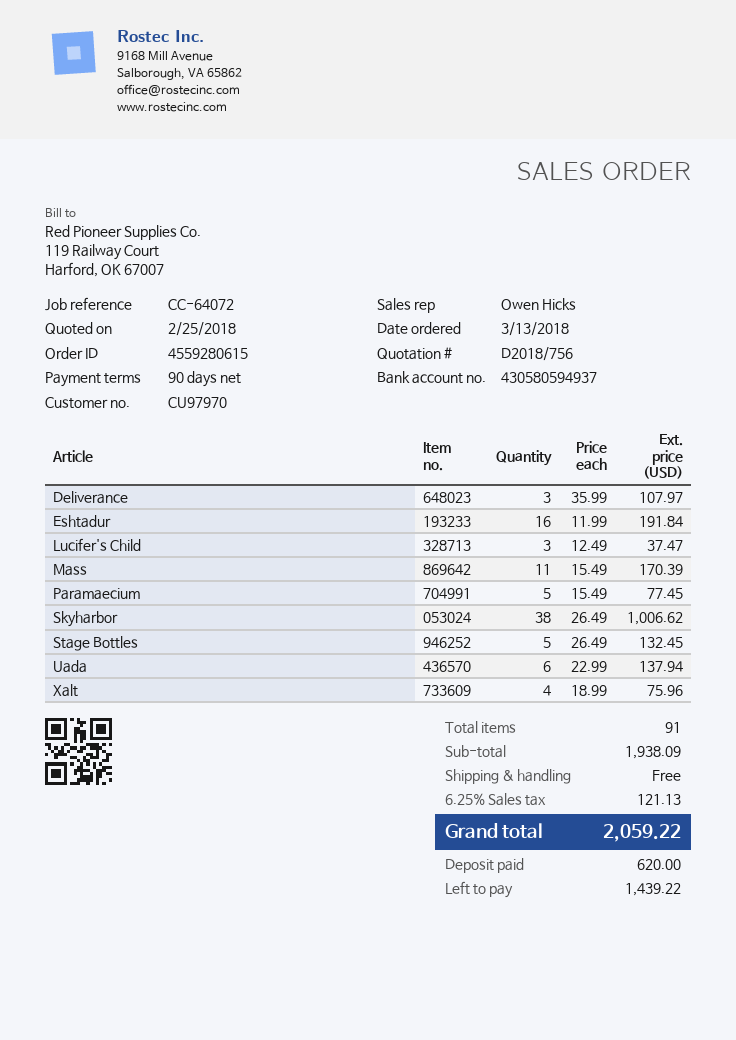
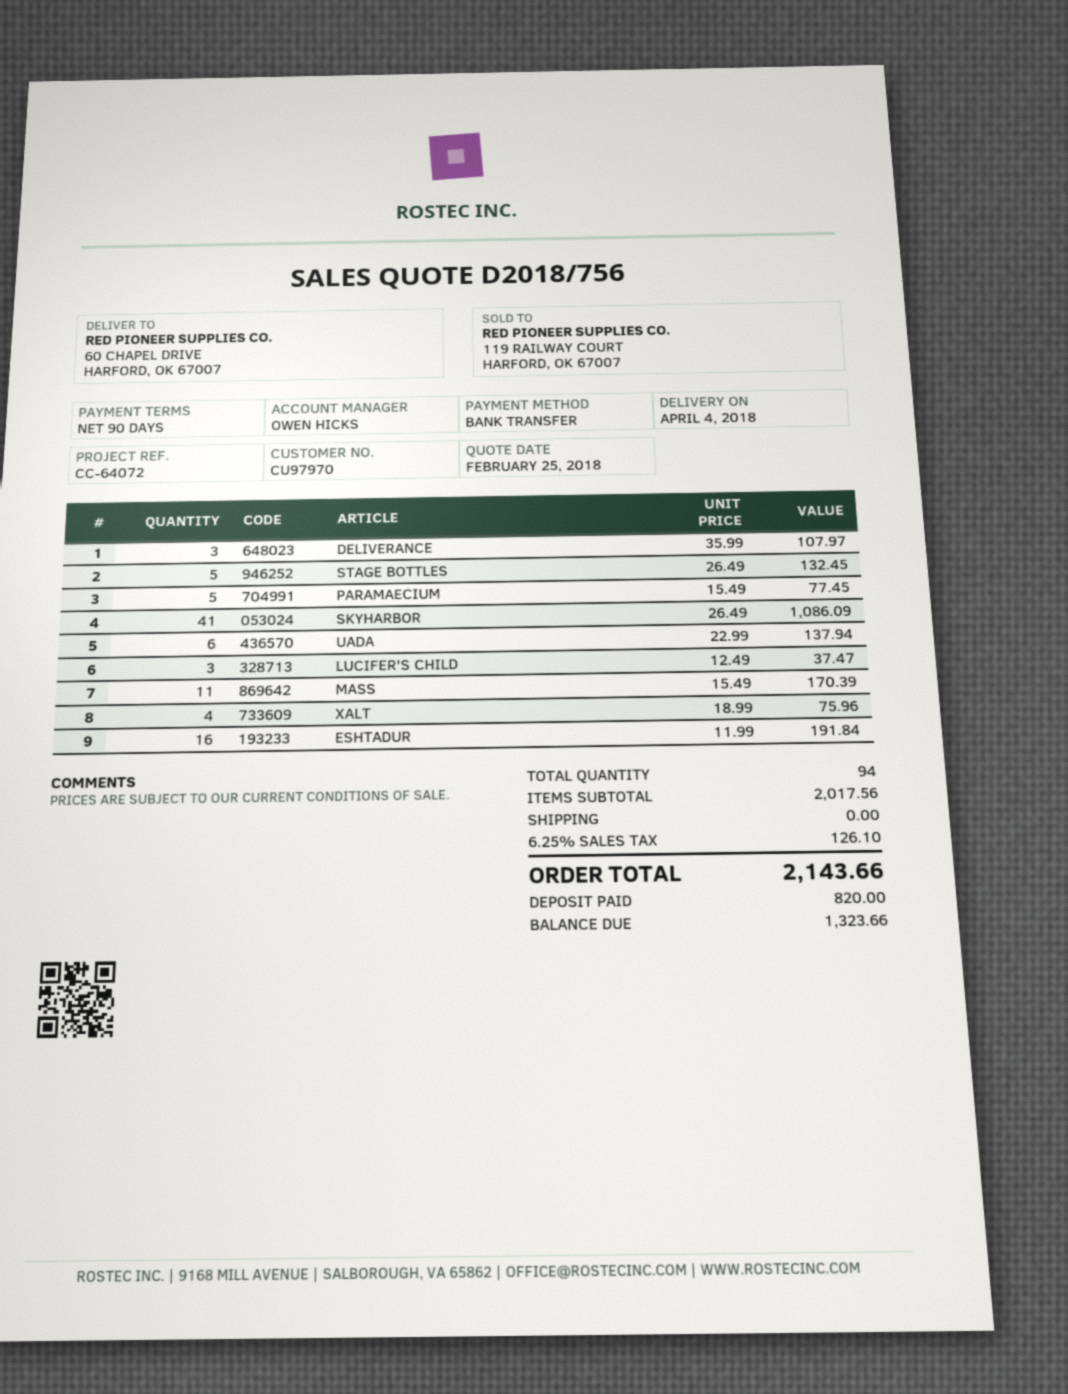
Skyharbor: 38 x 26.49 = 1006.62 -> 41 x 26.49 = 1086.09
total quantity: 91 -> 94
subtotal: 1938.09 -> 2017.56
tax: 6.25% = 121.13 -> 6.25% = 126.10
total: 2059.22 -> 2143.66
deposit: 620.00 -> 820.00
balance: 1439.22 -> 1323.66

